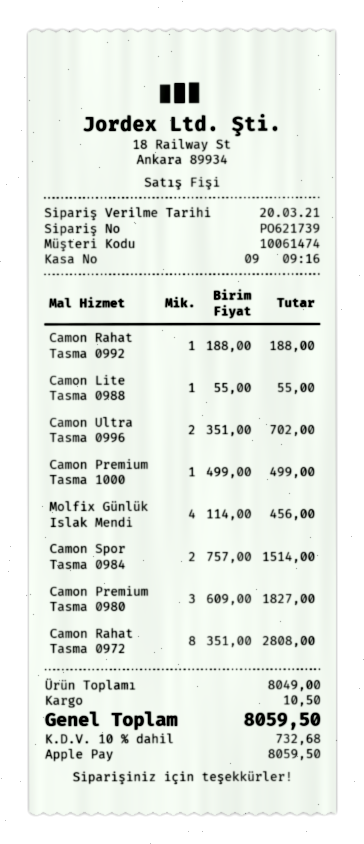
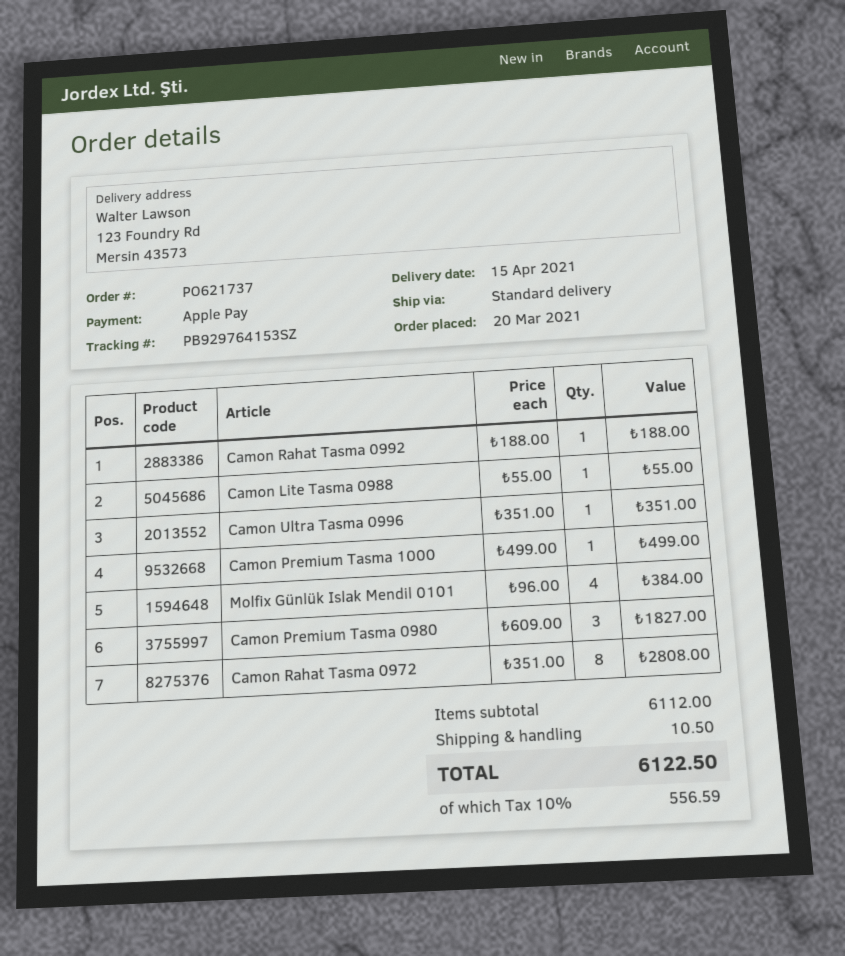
order number: PO621739 -> PO621737
Camon Ultra Tasma 0996: 2 x 351.00 = 702.00 -> 1 x 351.00 = 351.00
Molfix Günlük Islak Mendi: 4 x 114.00 = 456.00 -> 4 x 96.00 = 384.00
Camon Spor Tasma 0984: 2 x 757.00 = 1514.00 -> none
subtotal: 8049.00 -> 6112.00
tax: 10% = 732.68 -> 10% = 556.59
total: 8059.50 -> 6122.50

